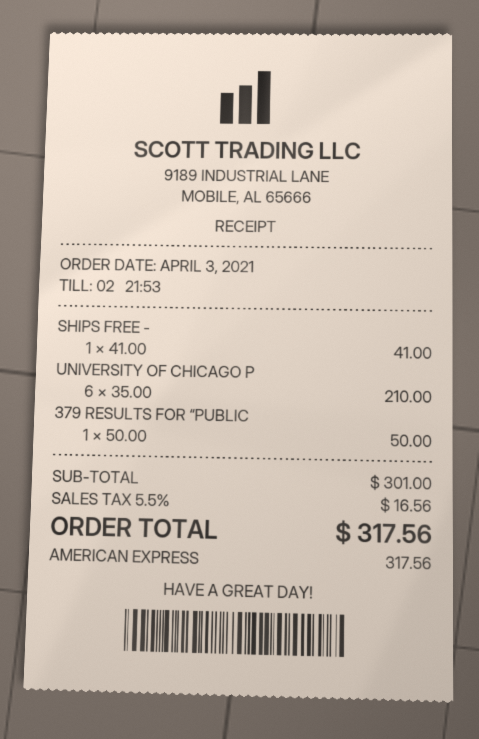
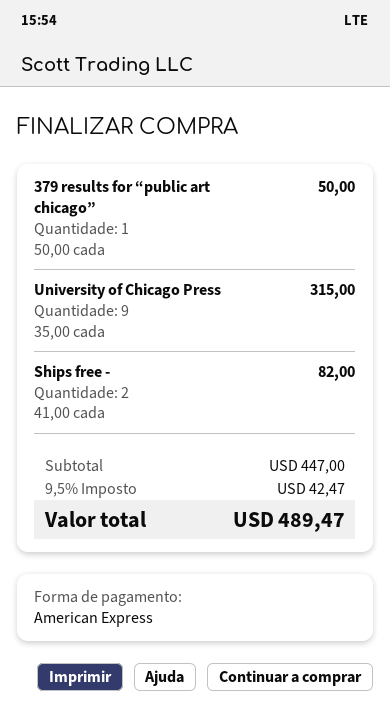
SHIPS FREE -: 1 x 41.00 = 41.00 -> 2 x 41.00 = 82.00
UNIVERSITY OF CHICAGO P: 6 x 35.00 = 210.00 -> 9 x 35.00 = 315.00
subtotal: 301.00 -> 447.00
tax: 5.5% = 16.56 -> 9.5% = 42.47
total: 317.56 -> 489.47

